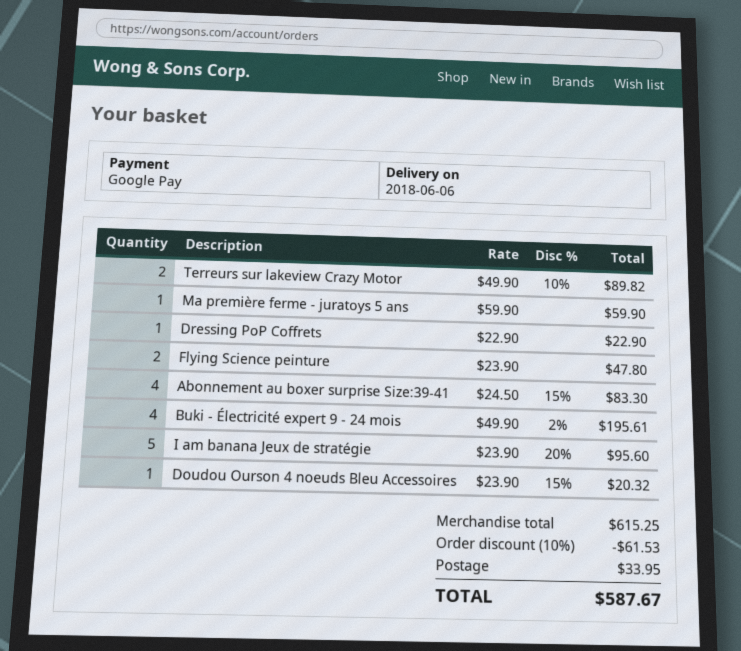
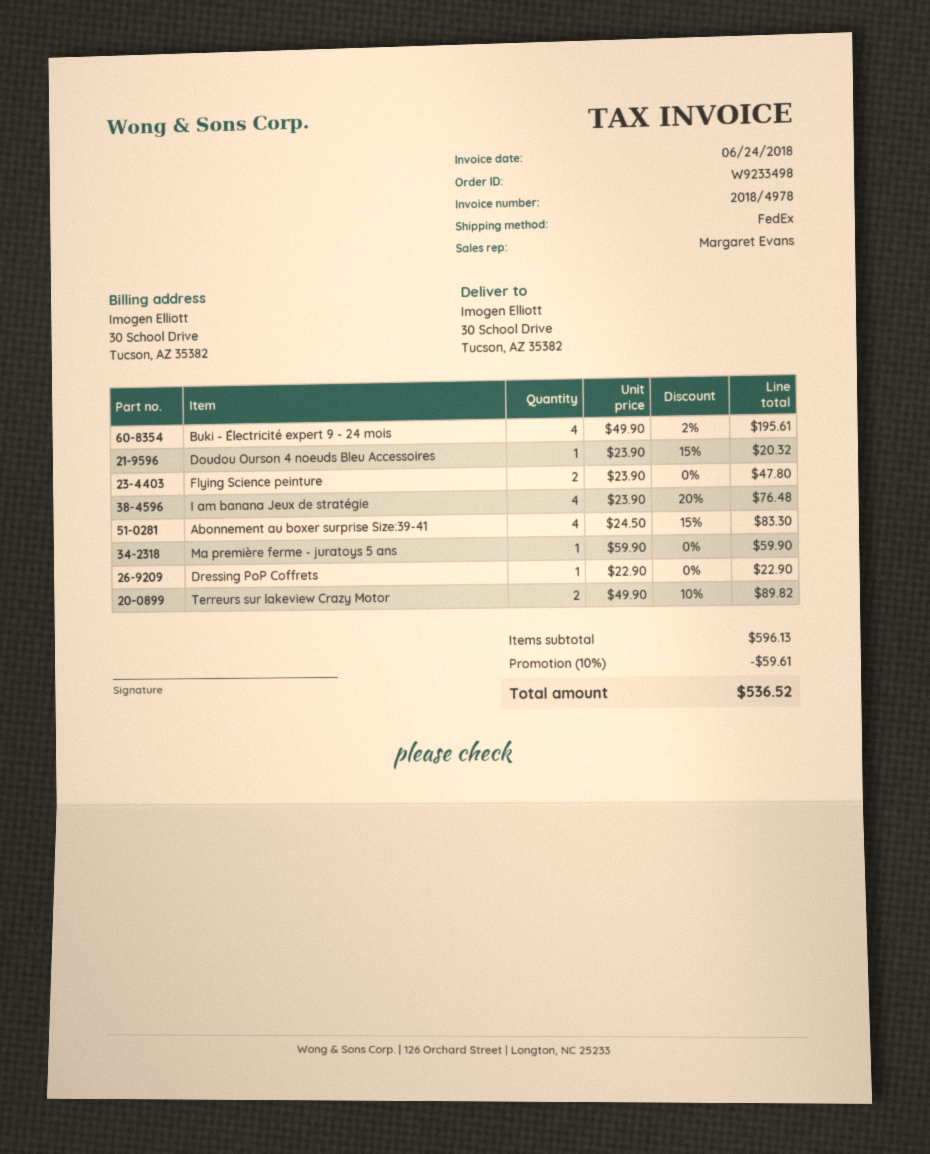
I am banana Jeux de stratégie: 5 x 23.90 - 20% = 95.60 -> 4 x 23.90 - 20% = 76.48
subtotal: 615.25 -> 596.13
discount: 10% = 61.53 -> 10% = 59.61
shipping: 33.95 -> none
total: 587.67 -> 536.52

